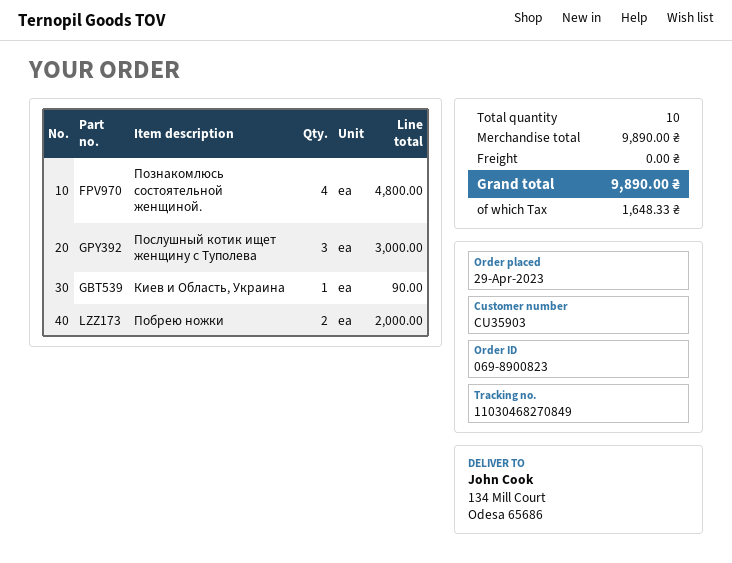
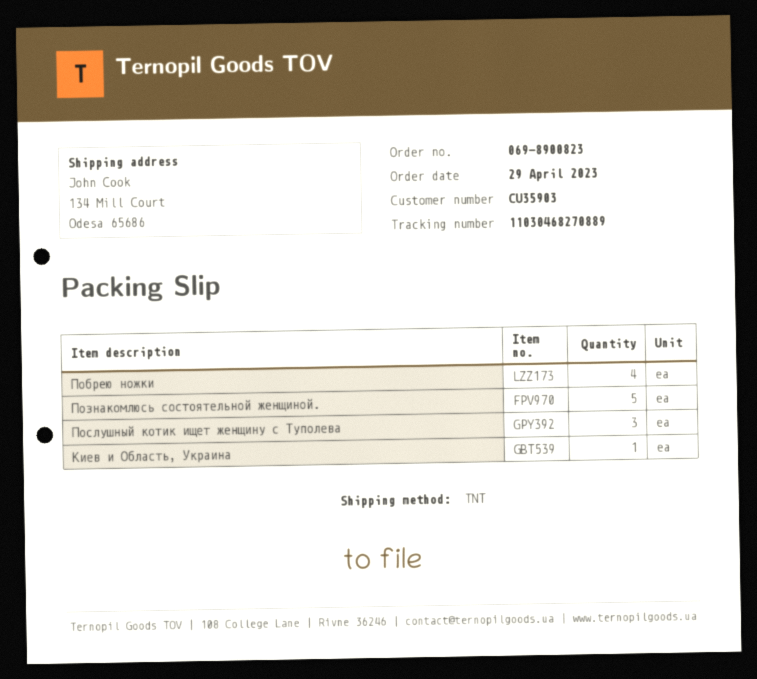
tracking number: 11030468270849 -> 11030468270889
Познакомлюсь состоятельной женщиной.: 4 -> 5
Побрею ножки: 2 -> 4

